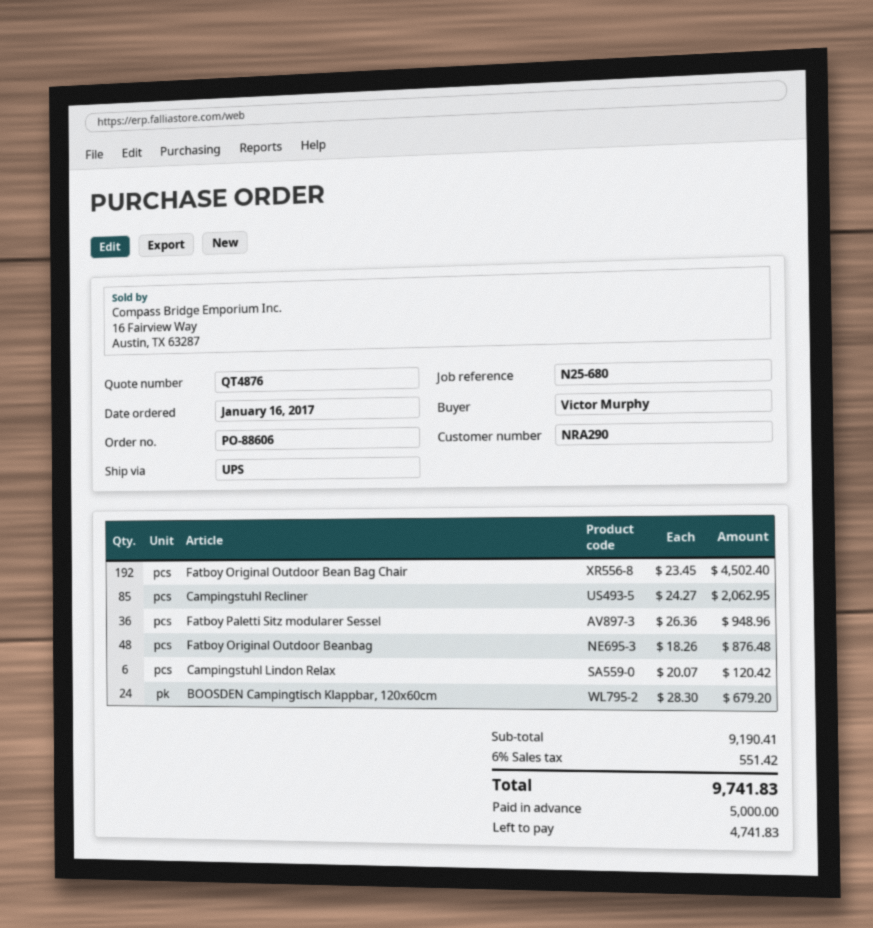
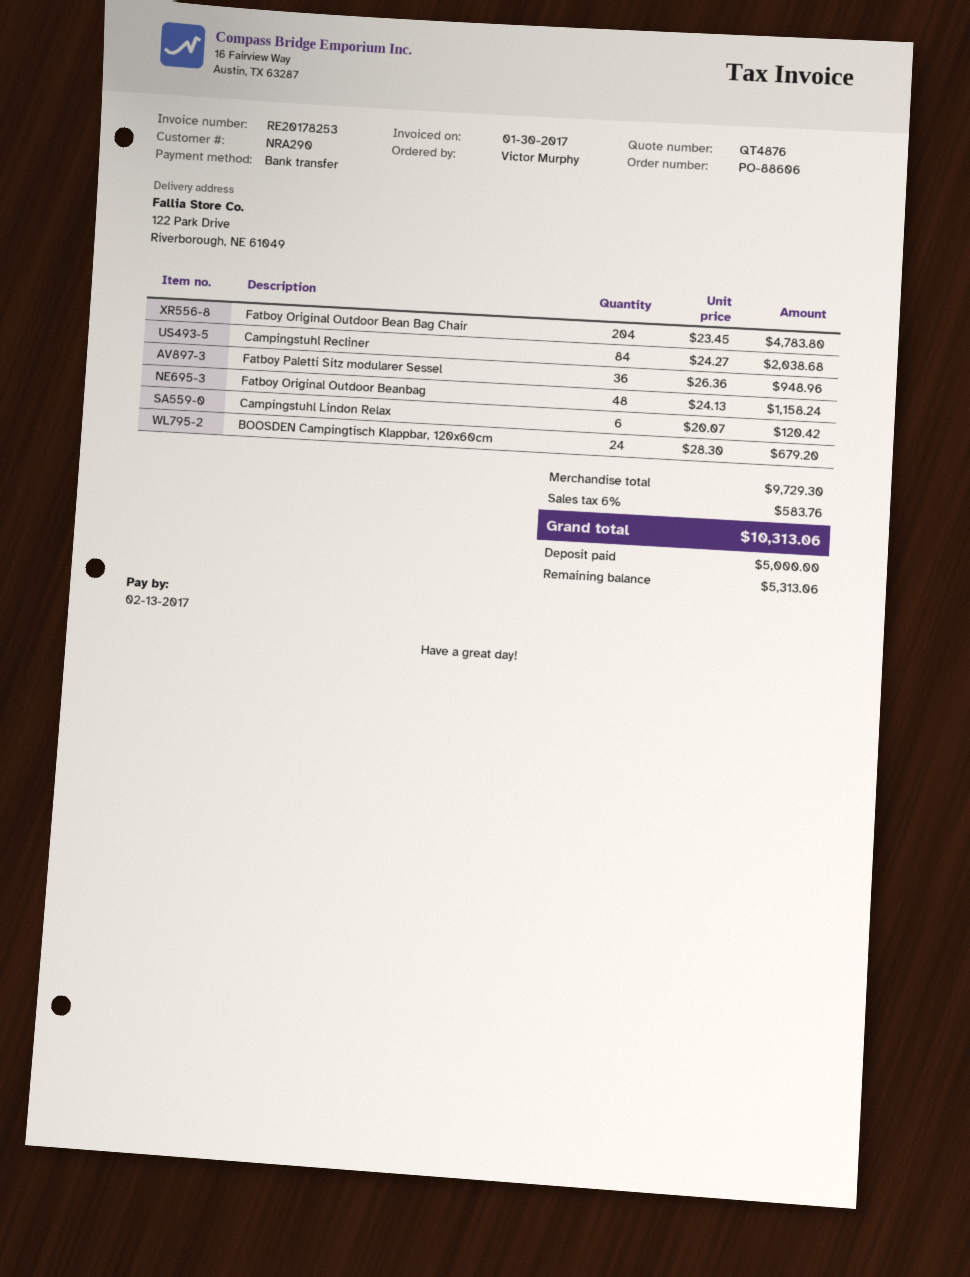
Fatboy Original Outdoor Bean Bag Chair: 192 x 23.45 = 4502.40 -> 204 x 23.45 = 4783.80
Campingstuhl Recliner: 85 x 24.27 = 2062.95 -> 84 x 24.27 = 2038.68
Fatboy Original Outdoor Beanbag: 48 x 18.26 = 876.48 -> 48 x 24.13 = 1158.24
subtotal: 9190.41 -> 9729.30
tax: 6% = 551.42 -> 6% = 583.76
total: 9741.83 -> 10313.06
balance: 4741.83 -> 5313.06

